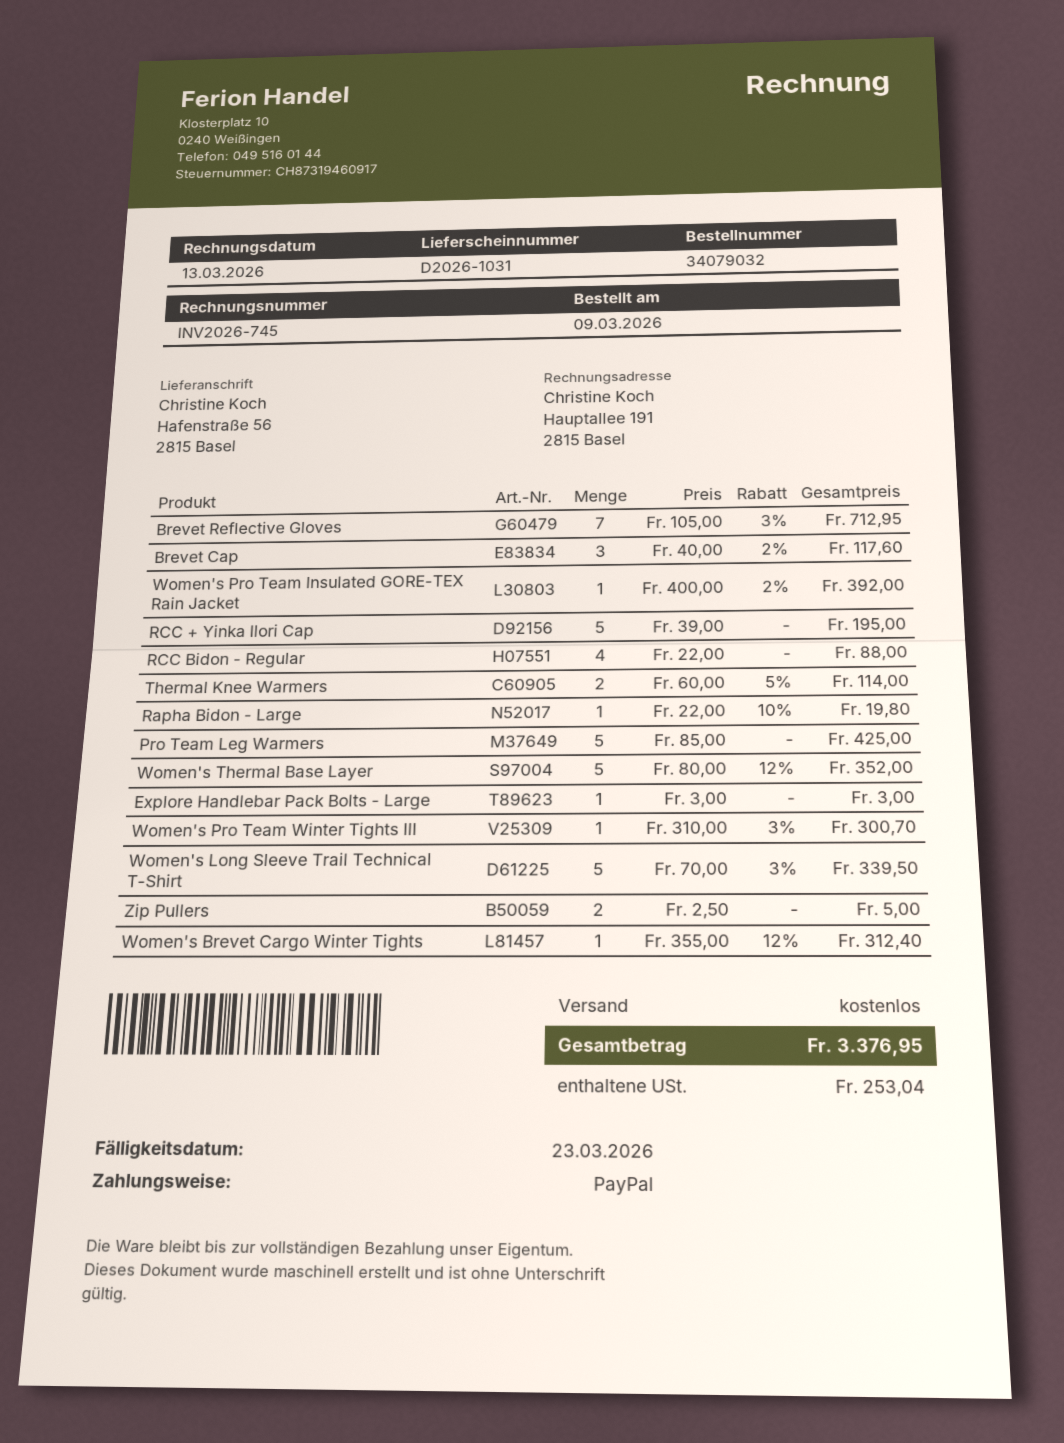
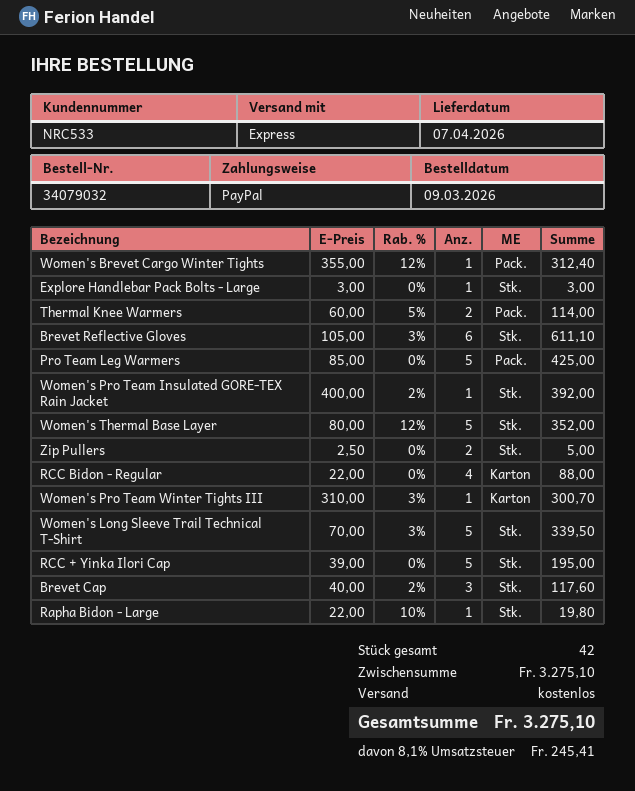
Brevet Reflective Gloves: 7 x 105.00 - 3% = 712.95 -> 6 x 105.00 - 3% = 611.10
tax: 253.04 -> 245.41
total: 3376.95 -> 3275.10

